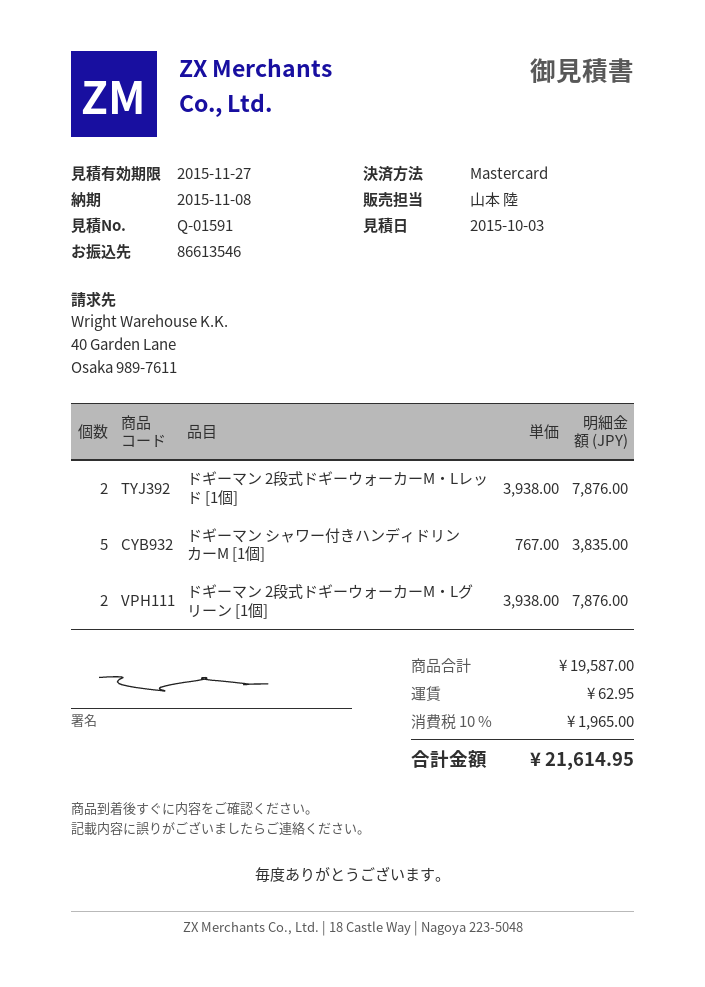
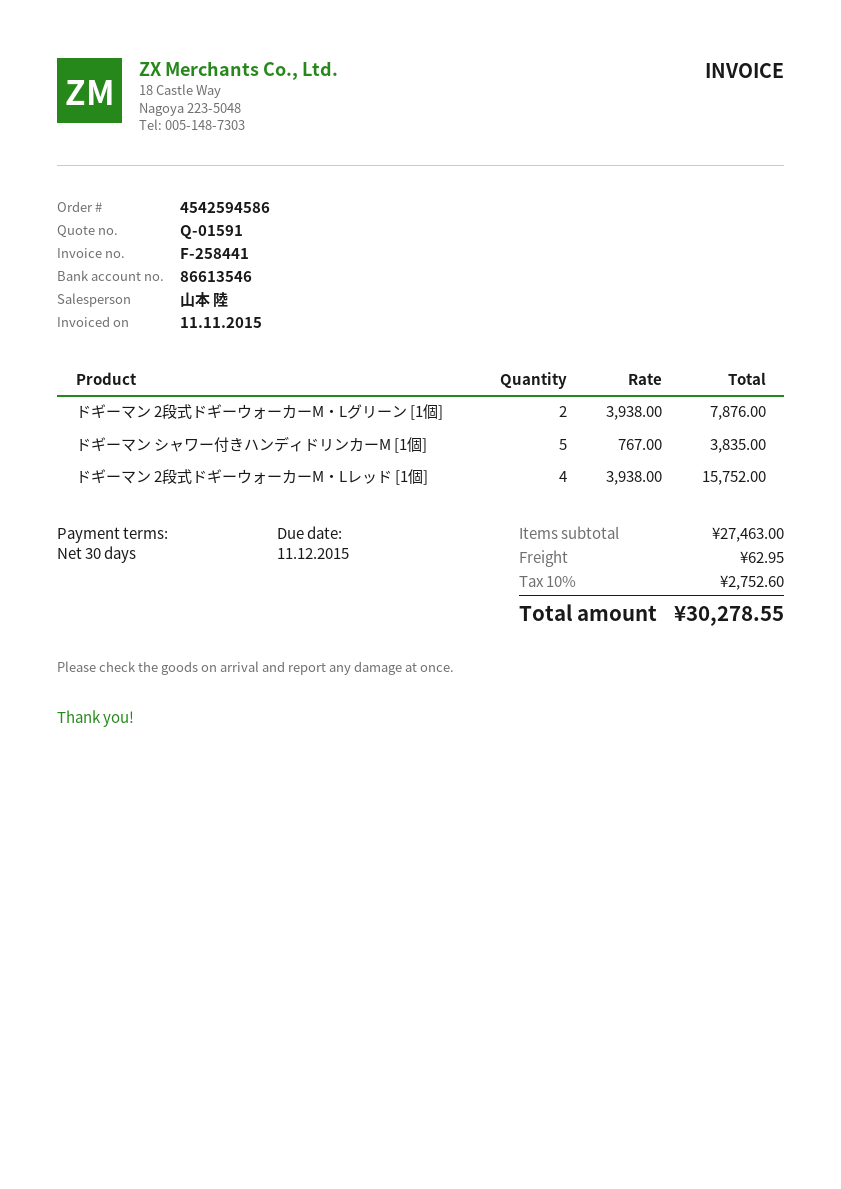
ドギーマン 2段式ドギーウォーカーM・Lレッド [1個]: 2 x 3938.00 = 7876.00 -> 4 x 3938.00 = 15752.00
subtotal: 19587.00 -> 27463.00
tax: 10% = 1965.00 -> 10% = 2752.60
total: 21614.95 -> 30278.55

